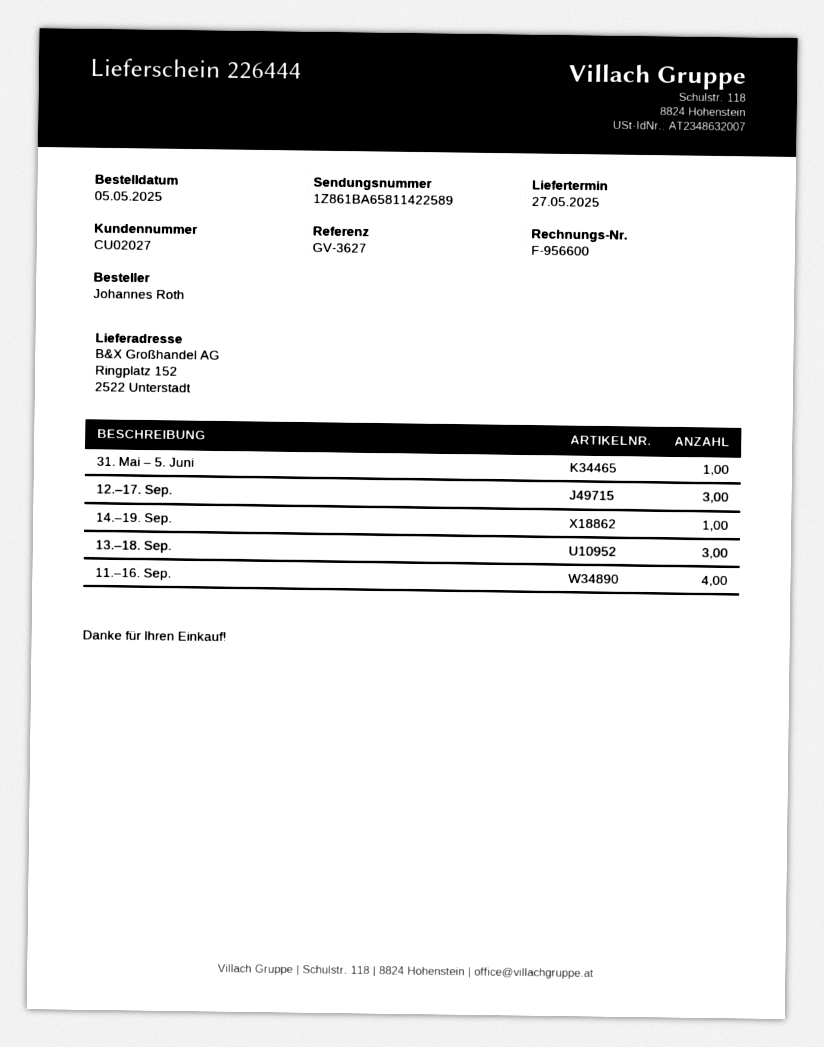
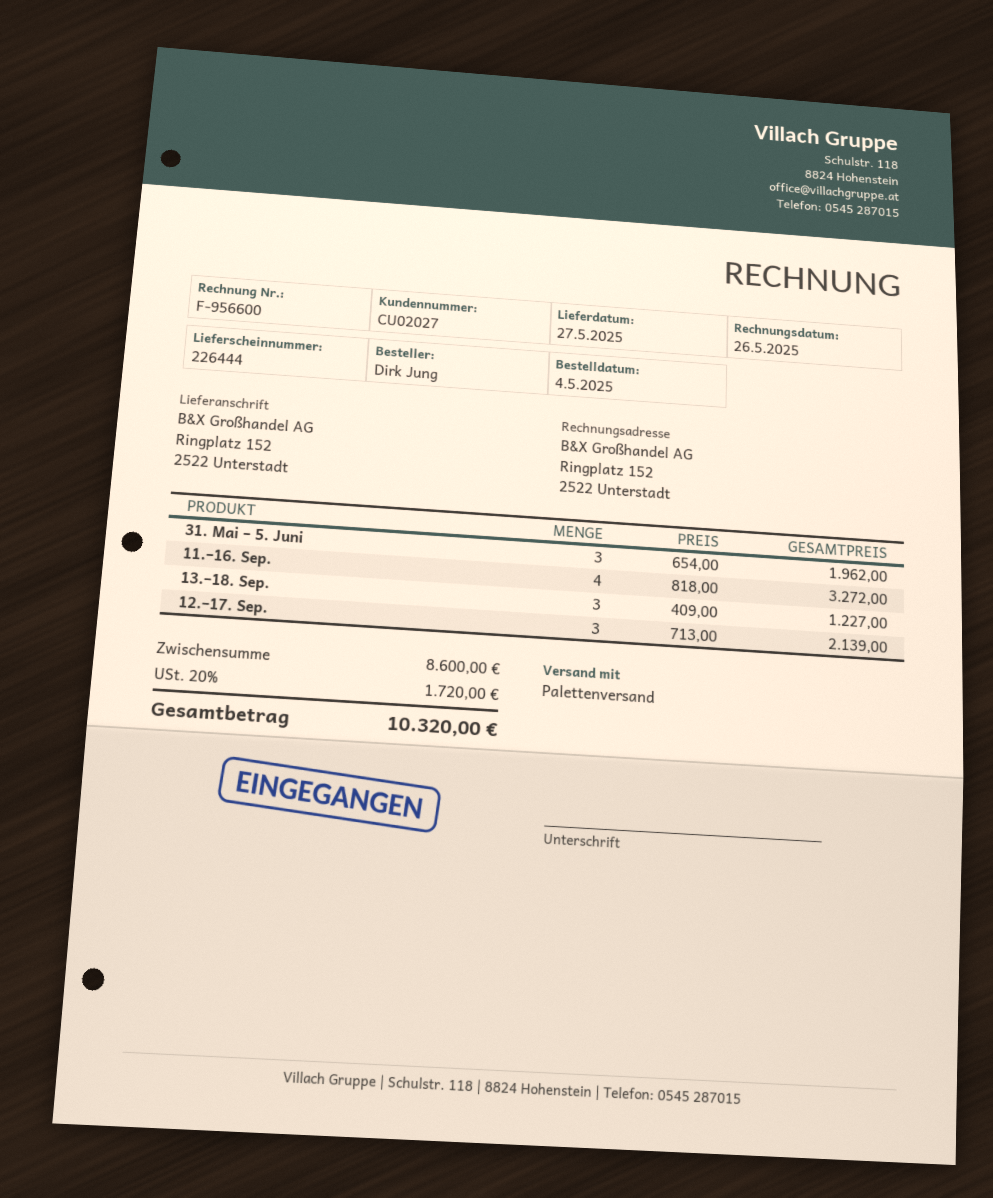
order date: 2025-05-05 -> 2025-05-04
ordered by: Johannes Roth -> Dirk Jung
31. Mai – 5. Juni: 1 -> 3
14.–19. Sep.: 1 -> none

